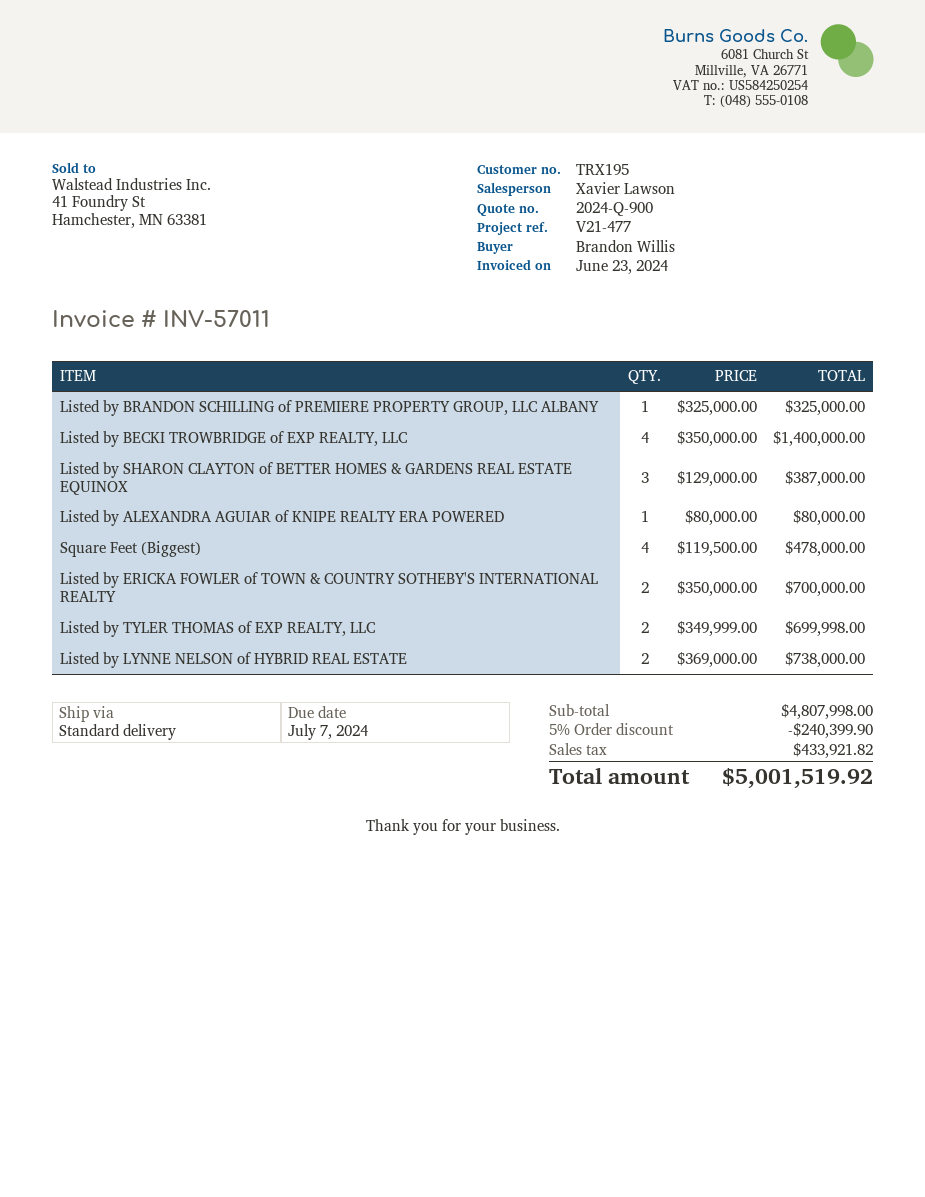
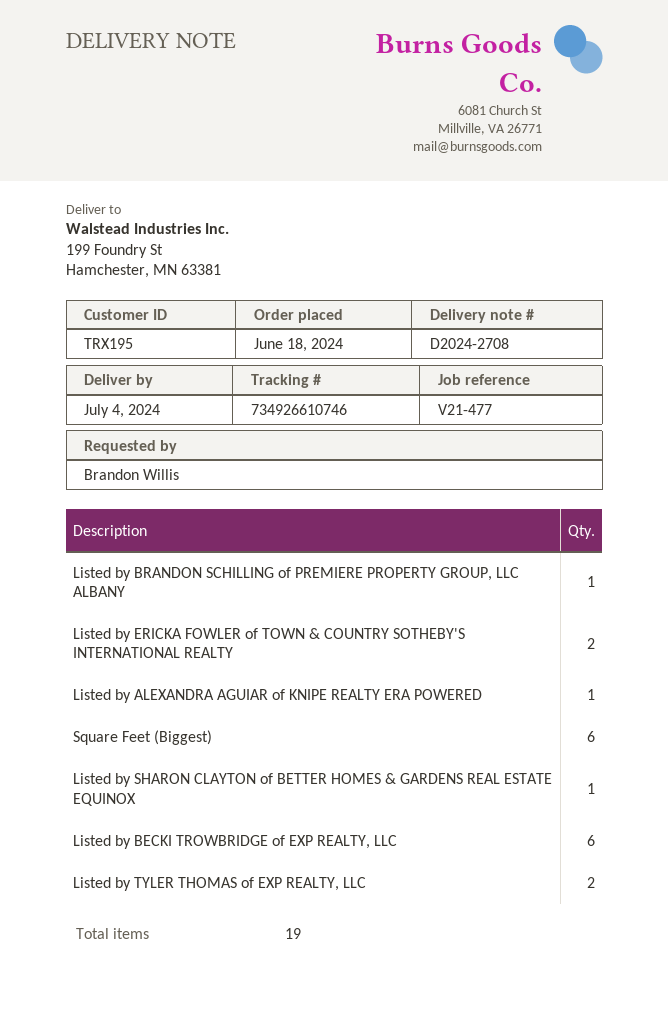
Listed by BECKI TROWBRIDGE of EXP REALTY, LLC: 4 -> 6
Listed by SHARON CLAYTON of BETTER HOMES & GARDENS REAL ESTATE EQUINOX: 3 -> 1
Square Feet (Biggest): 4 -> 6
Listed by LYNNE NELSON of HYBRID REAL ESTATE: 2 -> none

